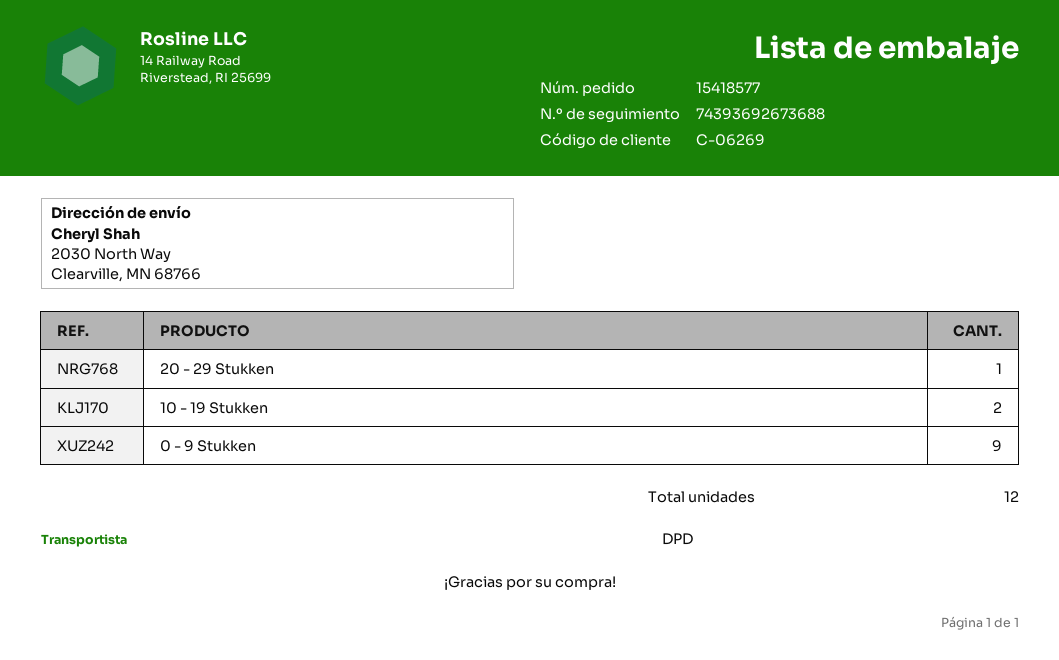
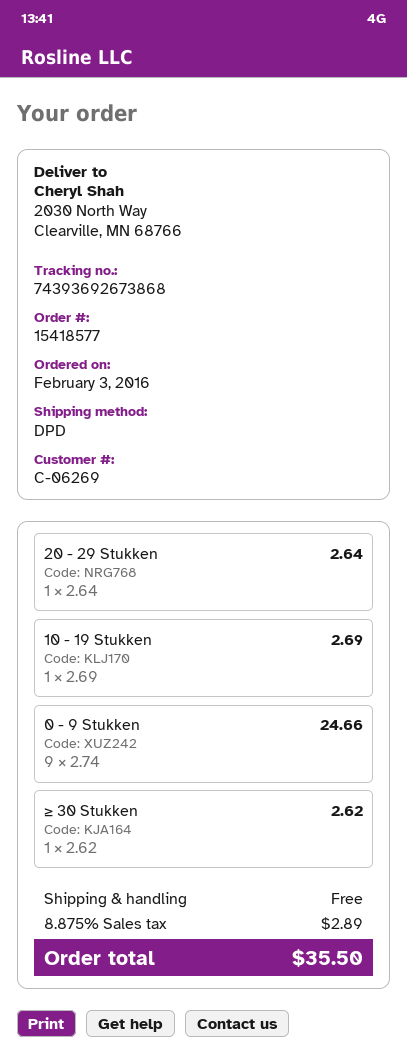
tracking number: 74393692673688 -> 74393692673868
10 - 19 Stukken: 2 -> 1
≥ 30 Stukken: none -> 1

